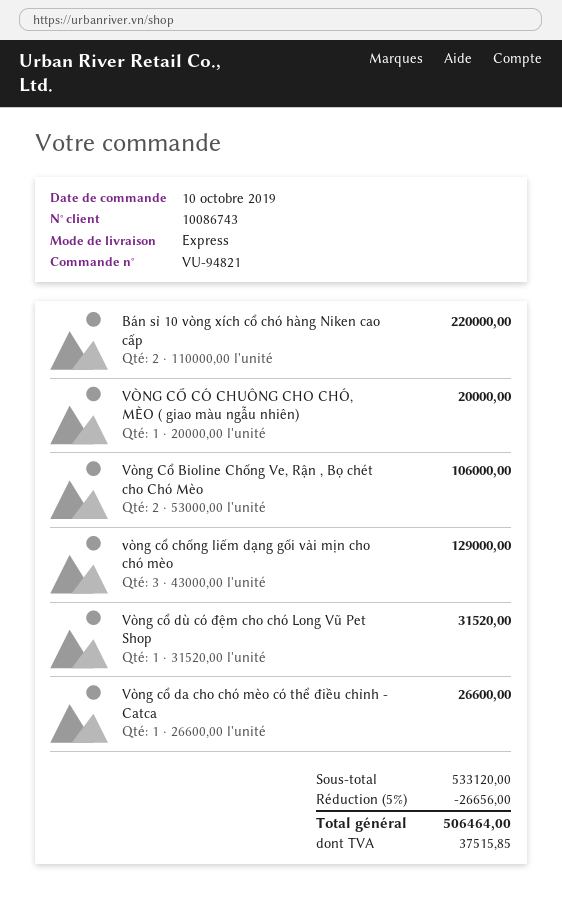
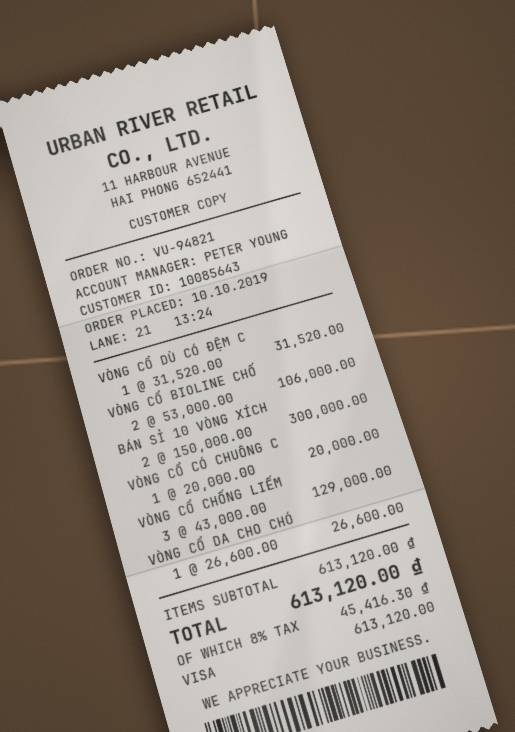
customer number: 10086743 -> 10085643
Bán sỉ 10 vòng xích cổ chó hàng Niken cao cấp: 2 x 110000.00 = 220000.00 -> 2 x 150000.00 = 300000.00
subtotal: 533120.00 -> 613120.00
discount: 5% = 26656.00 -> none
tax: 37515.85 -> 45416.30
total: 506464.00 -> 613120.00

